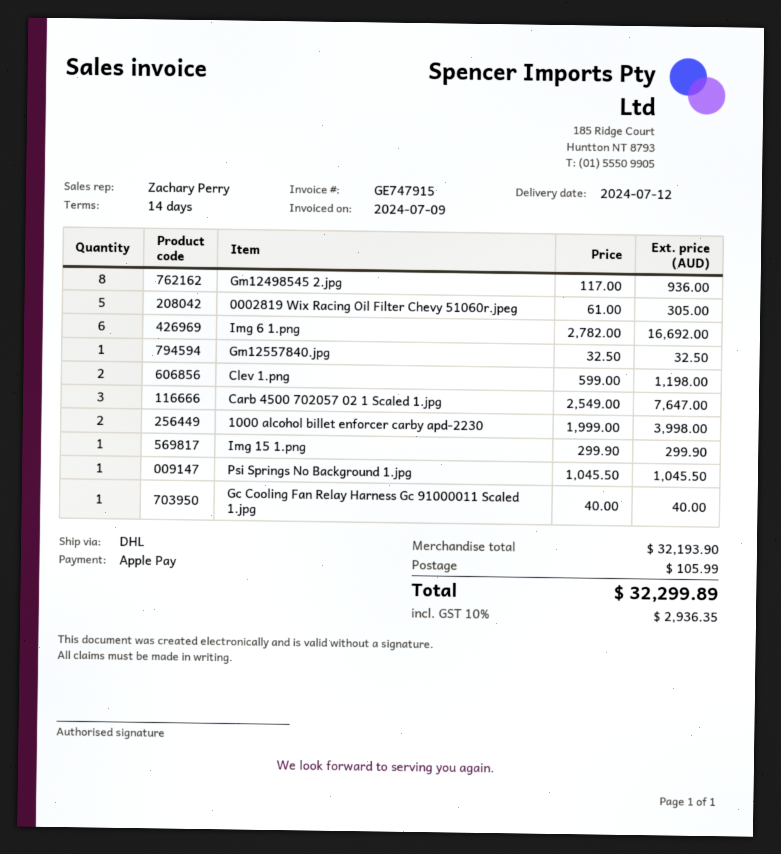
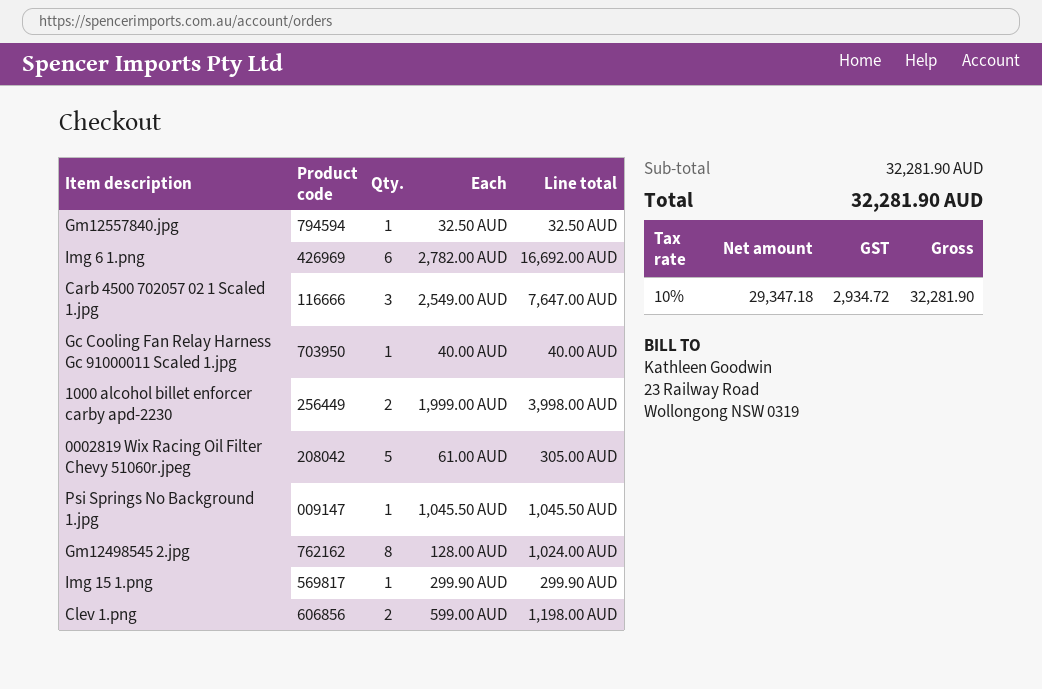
Gm12498545 2.jpg: 8 x 117.00 = 936.00 -> 8 x 128.00 = 1024.00
subtotal: 32193.90 -> 32281.90
shipping: 105.99 -> none
tax: 10% = 2936.35 -> 10% = 2934.72
total: 32299.89 -> 32281.90

